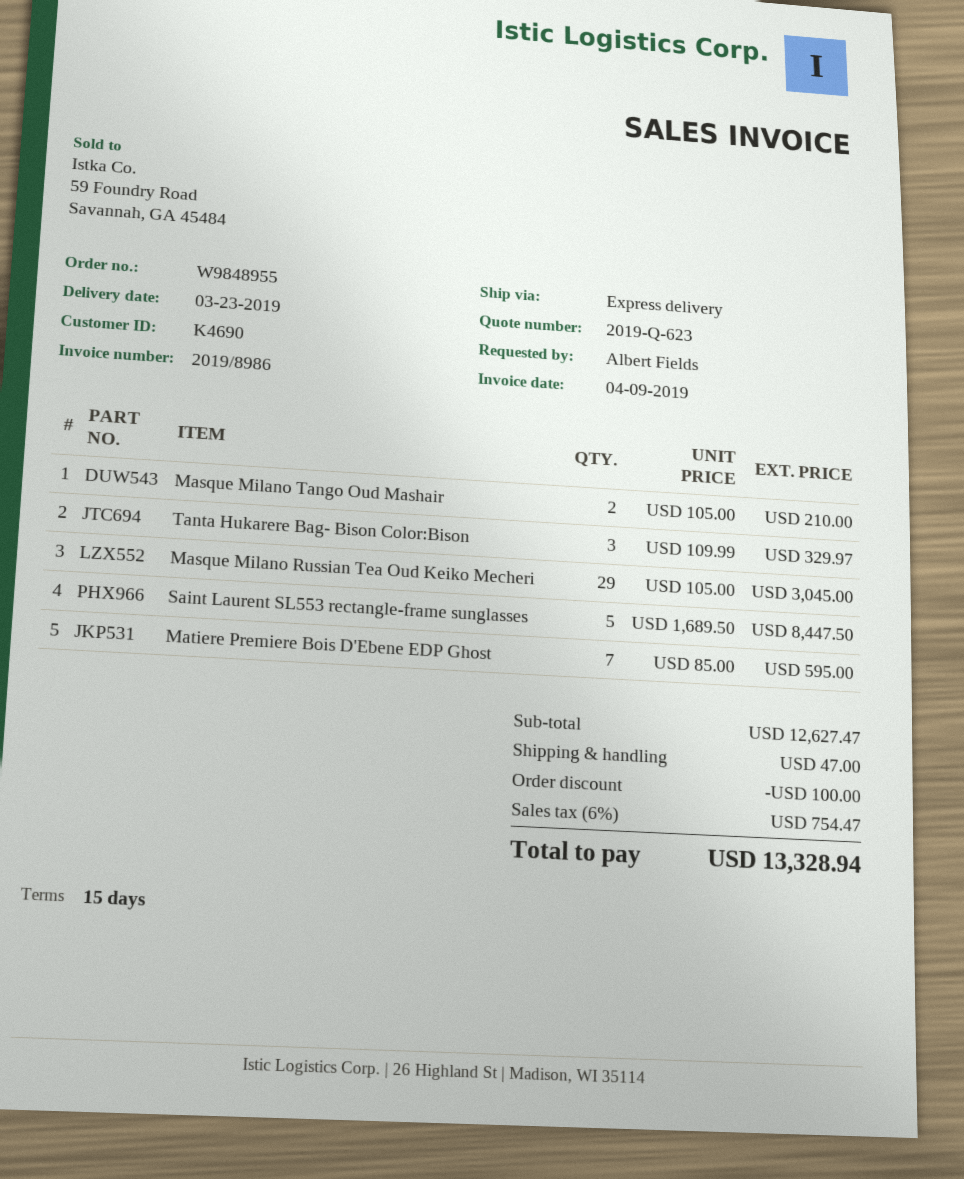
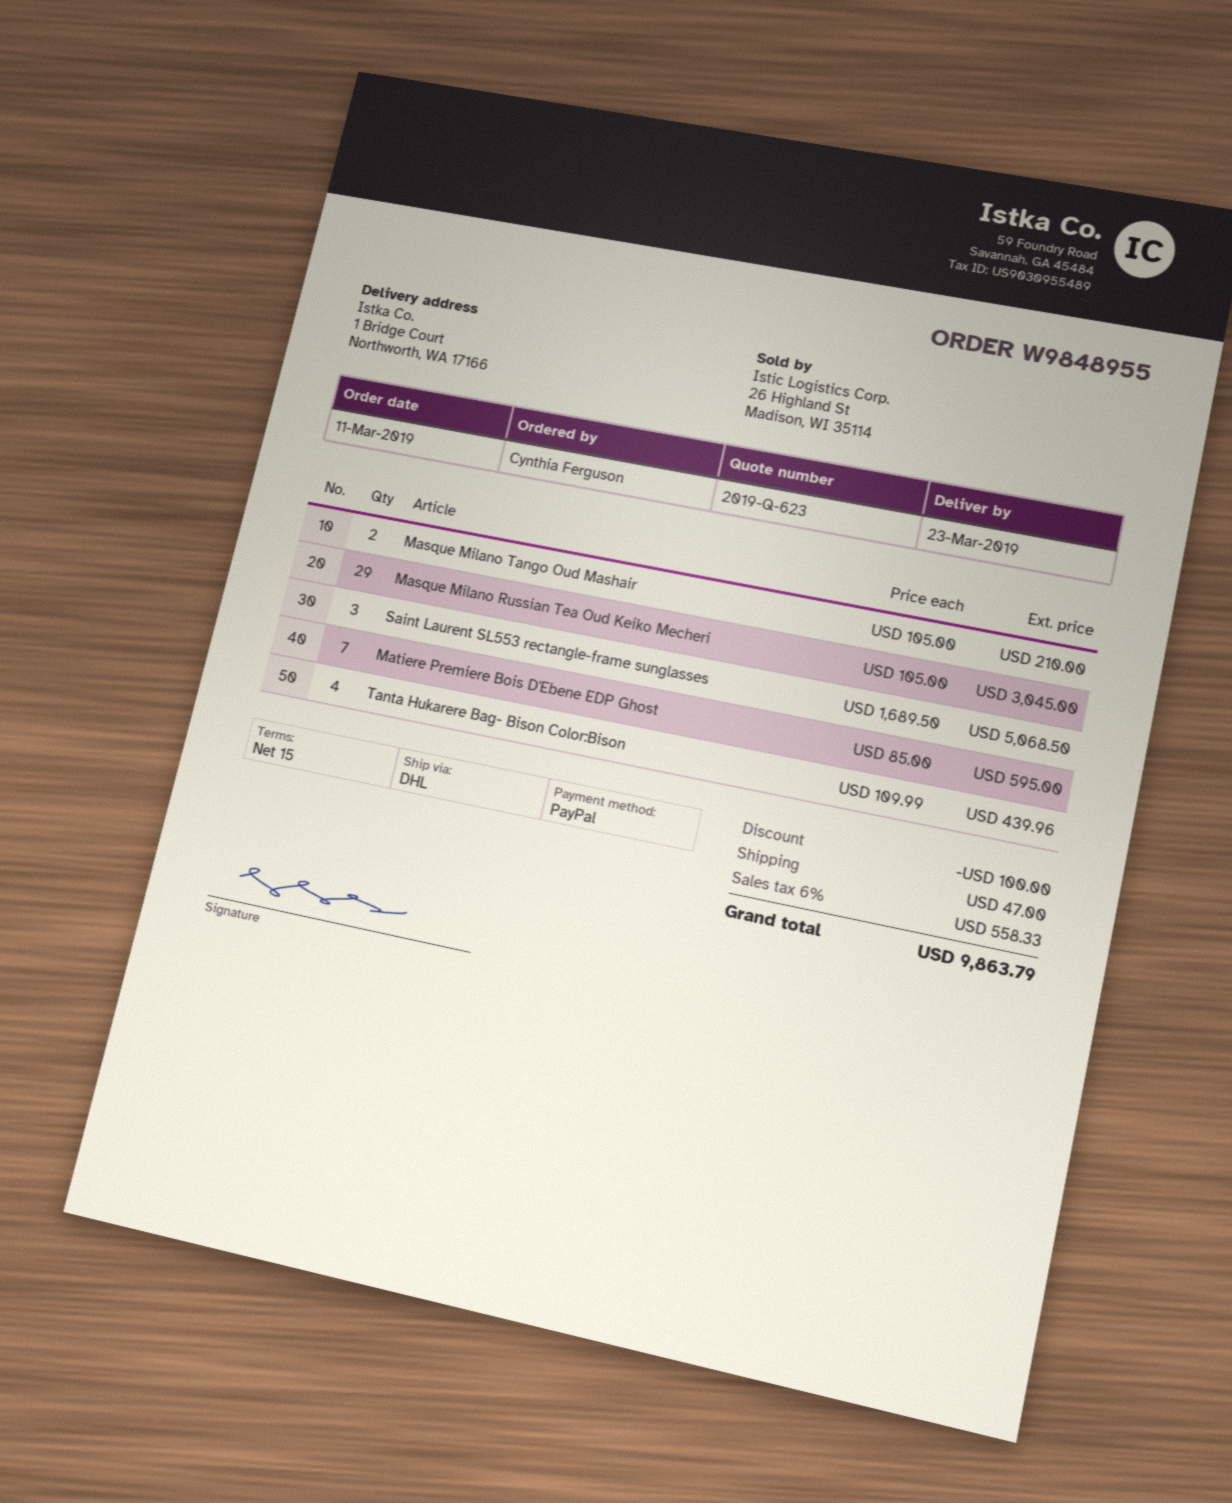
ordered by: Albert Fields -> Cynthia Ferguson
shipping method: express -> DHL
Tanta Hukarere Bag- Bison Color:Bison: 3 x 109.99 = 329.97 -> 4 x 109.99 = 439.96
Saint Laurent SL553 rectangle-frame sunglasses: 5 x 1689.50 = 8447.50 -> 3 x 1689.50 = 5068.50
tax: 6% = 754.47 -> 6% = 558.33
total: 13328.94 -> 9863.79

